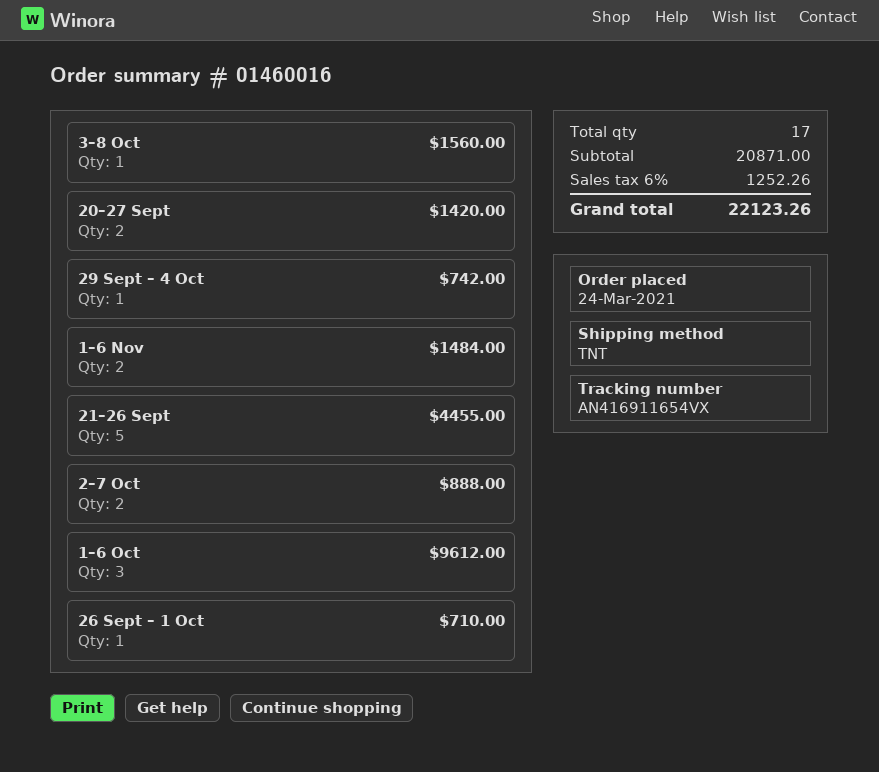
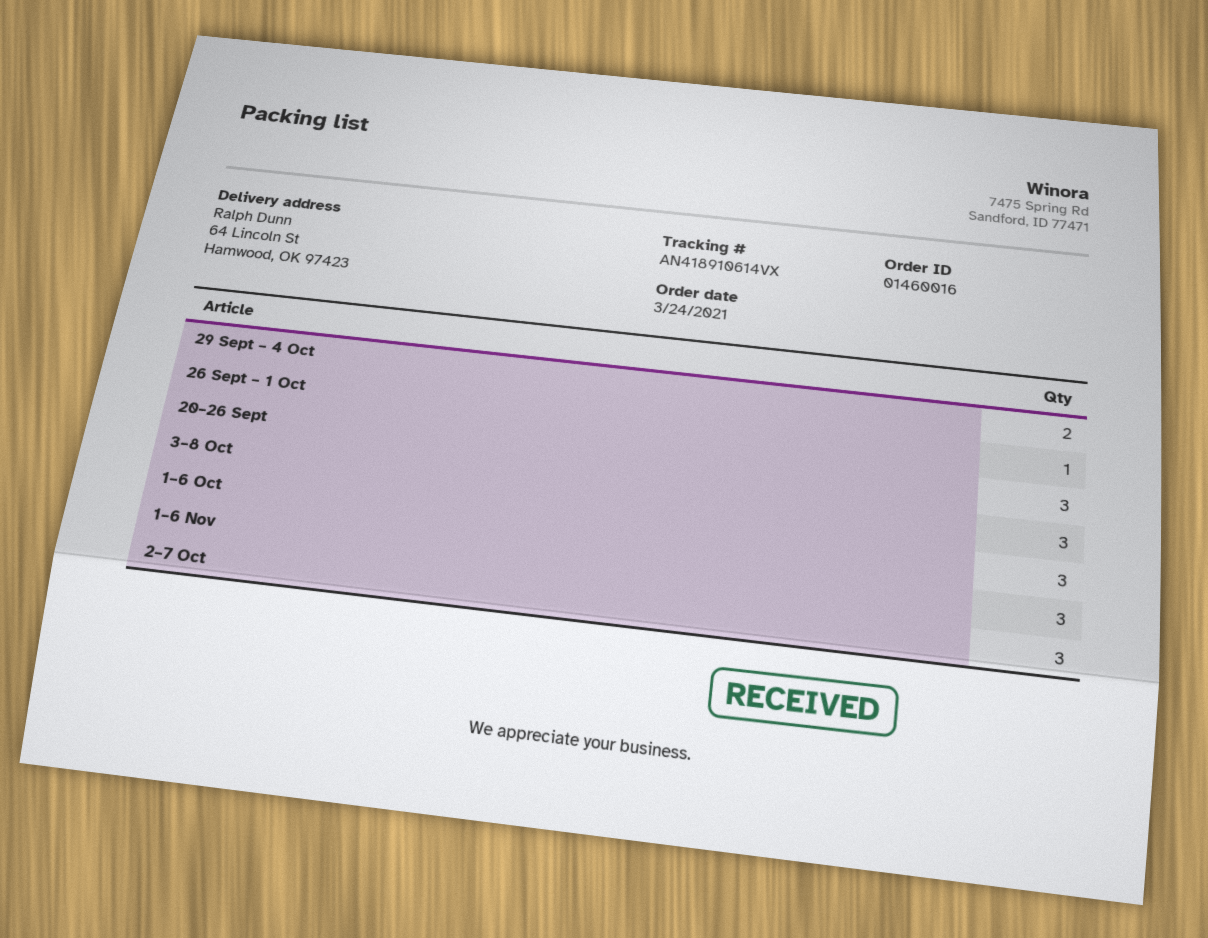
tracking number: AN416911654VX -> AN418910614VX
3–8 Oct: 1 -> 3
20–27 Sept: 2 -> none
29 Sept – 4 Oct: 1 -> 2
1–6 Nov: 2 -> 3
21–26 Sept: 5 -> none
2–7 Oct: 2 -> 3
20–26 Sept: none -> 3

